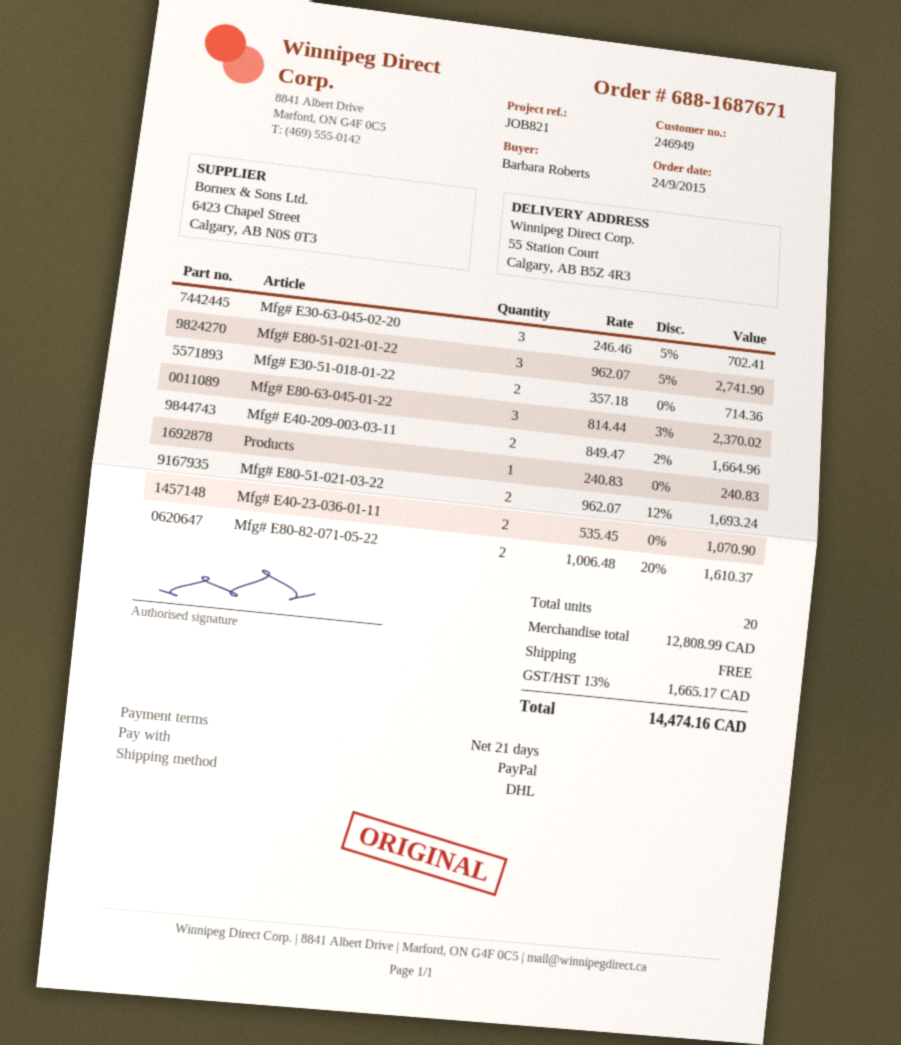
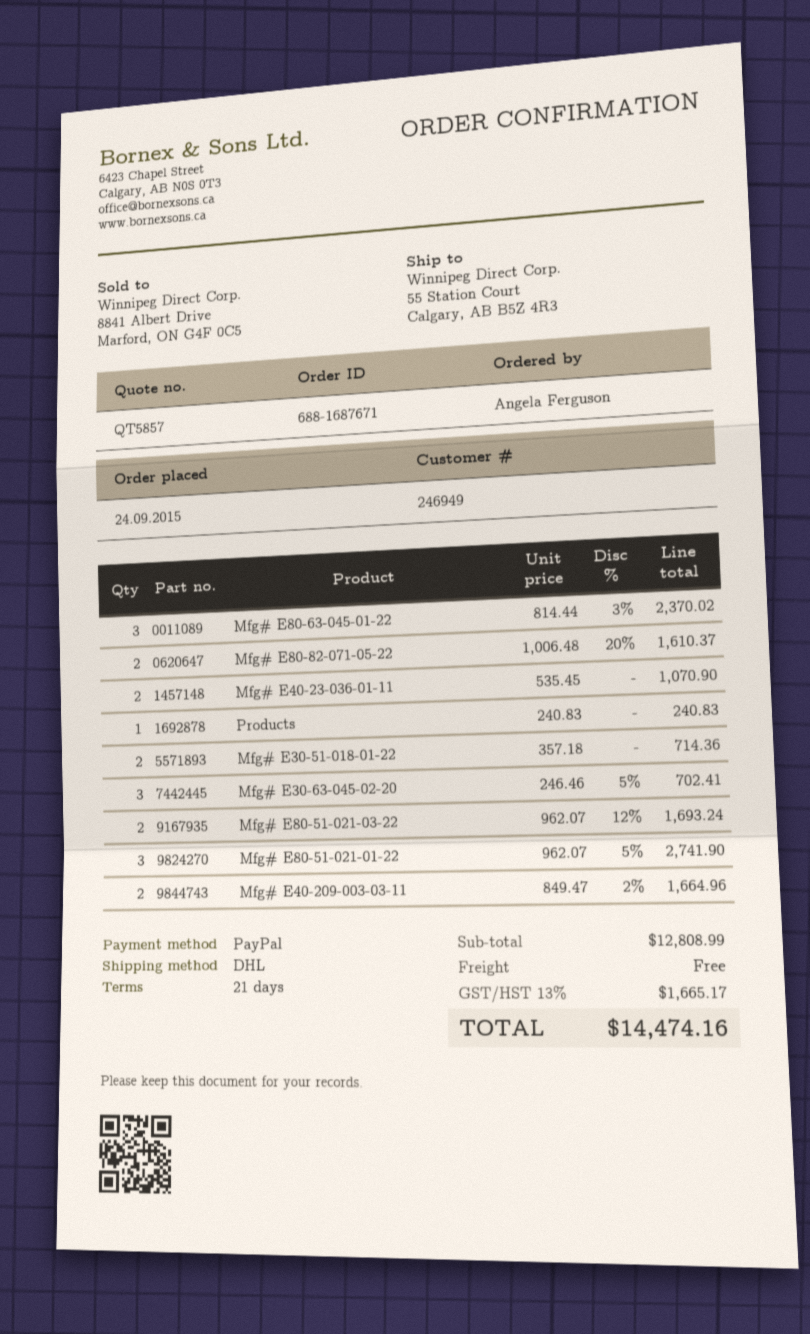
ordered by: Barbara Roberts -> Angela Ferguson

